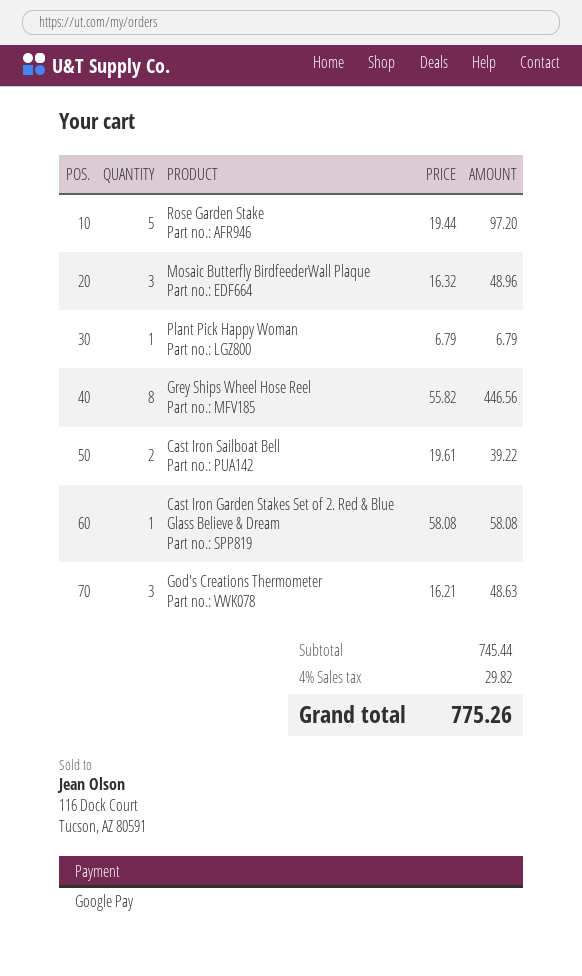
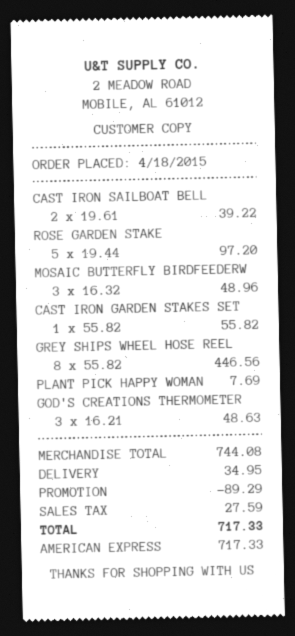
payment method: Google Pay -> American Express
Plant Pick Happy Woman: 1 x 6.79 = 6.79 -> 1 x 7.69 = 7.69
Cast Iron Garden Stakes Set of 2. Red & Blue Glass Believe & Dream: 1 x 58.08 = 58.08 -> 1 x 55.82 = 55.82
subtotal: 745.44 -> 744.08
discount: none -> 89.29
shipping: none -> 34.95
tax: 29.82 -> 27.59
total: 775.26 -> 717.33

